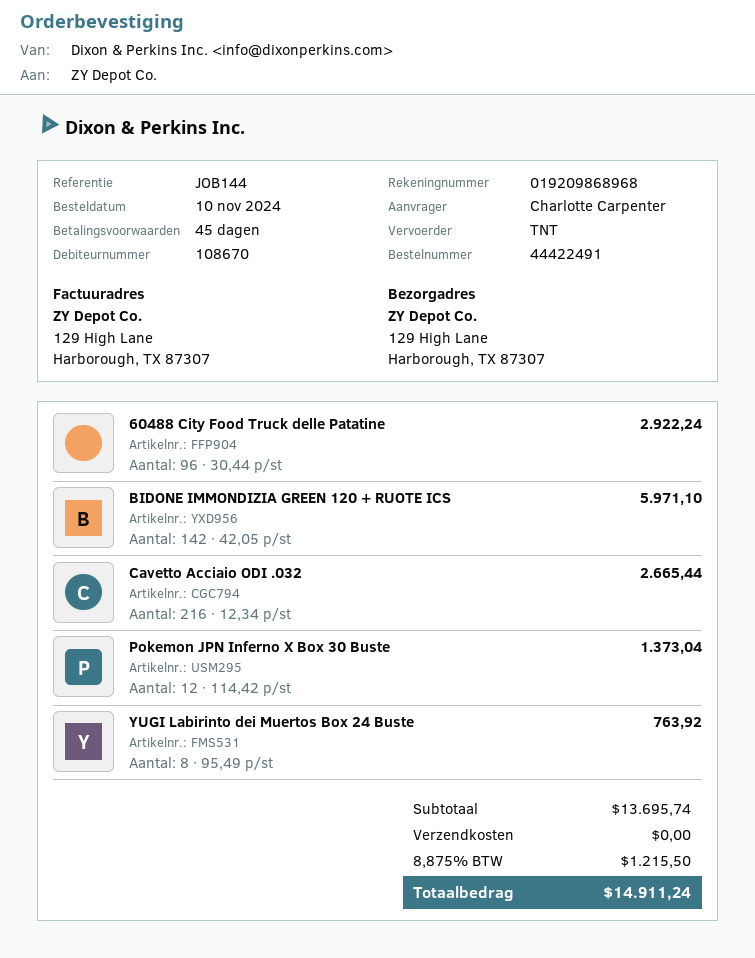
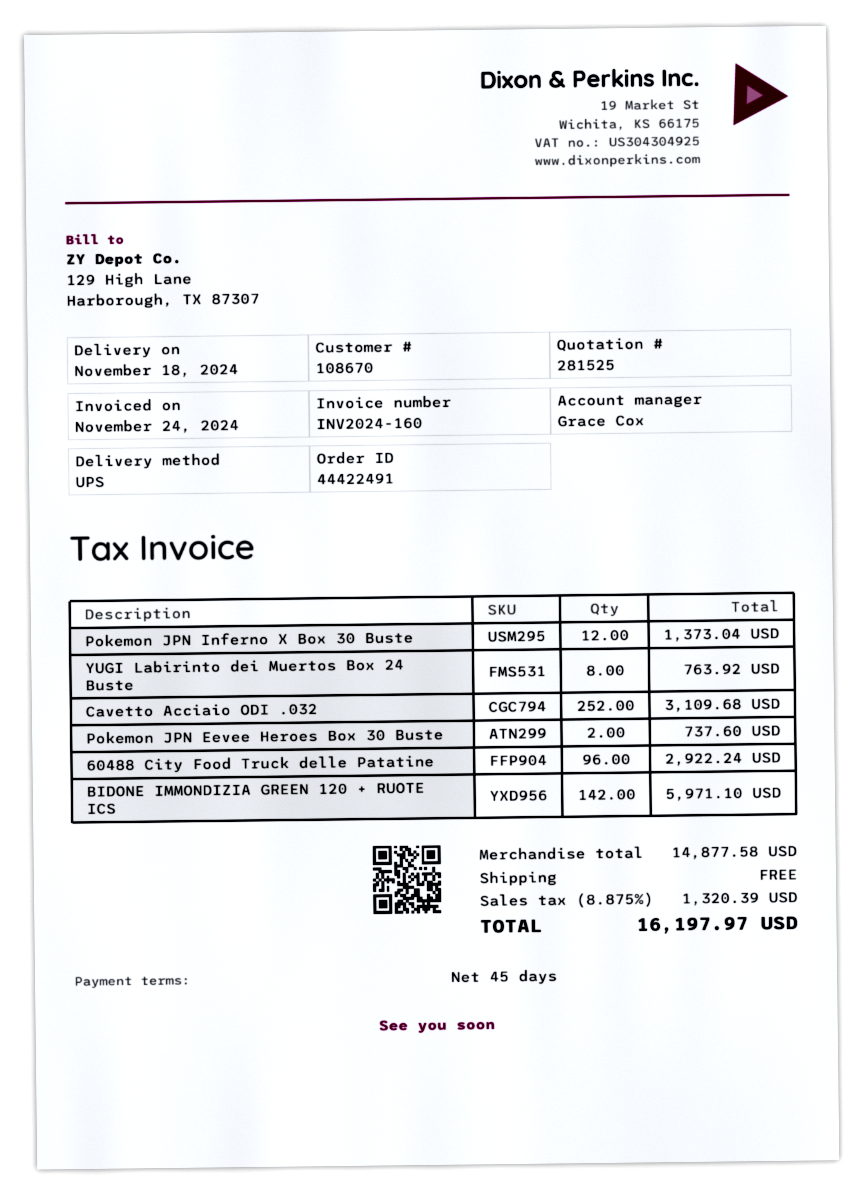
shipping method: TNT -> UPS
Cavetto Acciaio ODI .032: 216 for 2665.44 -> 252 for 3109.68
Pokemon JPN Eevee Heroes Box 30 Buste: none -> 2 for 737.60
subtotal: 13695.74 -> 14877.58
tax: 8.875% = 1215.50 -> 8.875% = 1320.39
total: 14911.24 -> 16197.97

